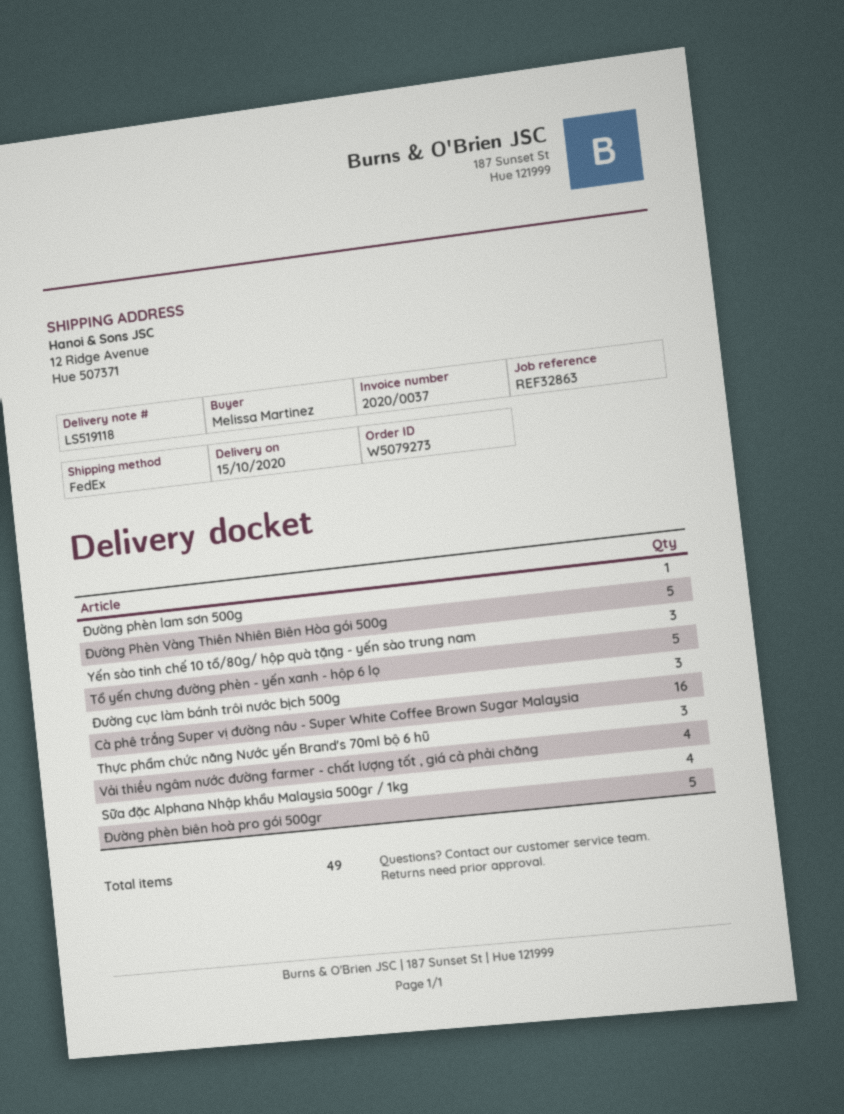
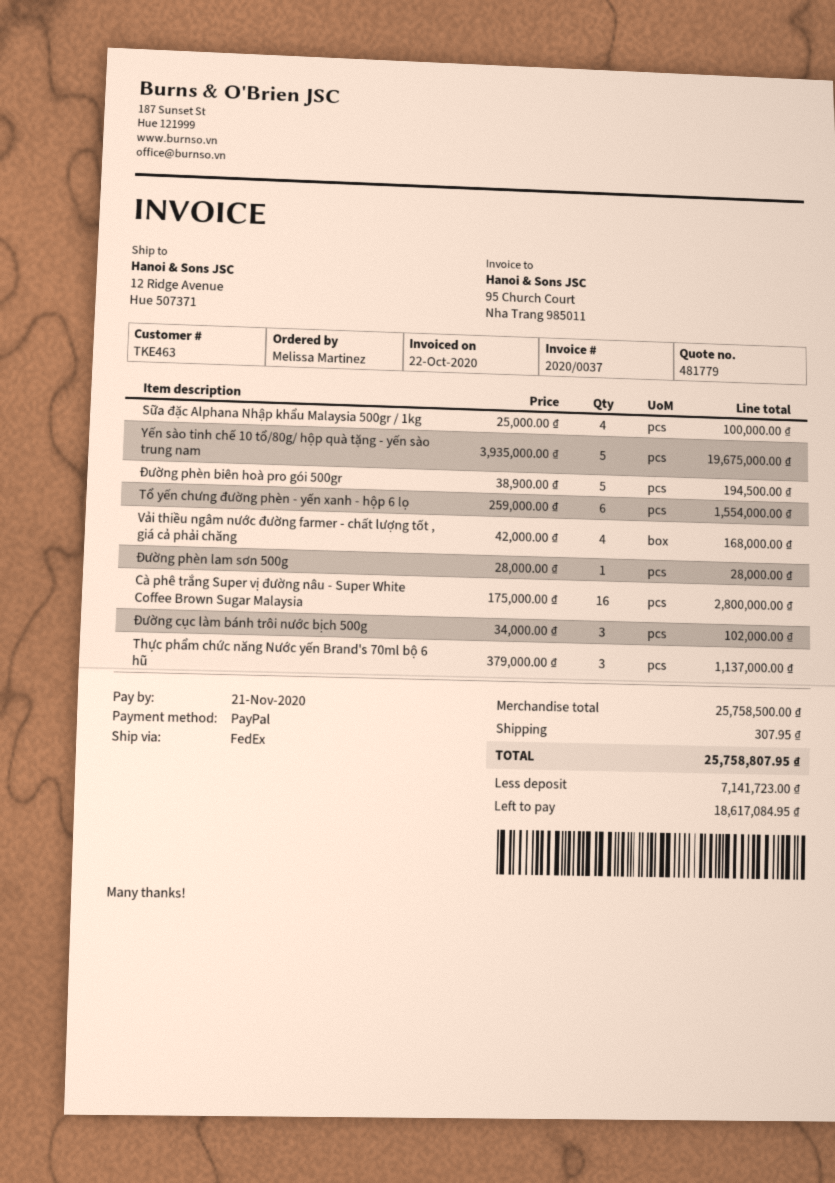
Đường Phèn Vàng Thiên Nhiên Biên Hòa gói 500g: 5 -> none
Yến sào tinh chế 10 tổ/80g/ hộp quà tặng - yến sào trung nam: 3 -> 5
Tổ yến chưng đường phèn - yến xanh - hộp 6 lọ: 5 -> 6

